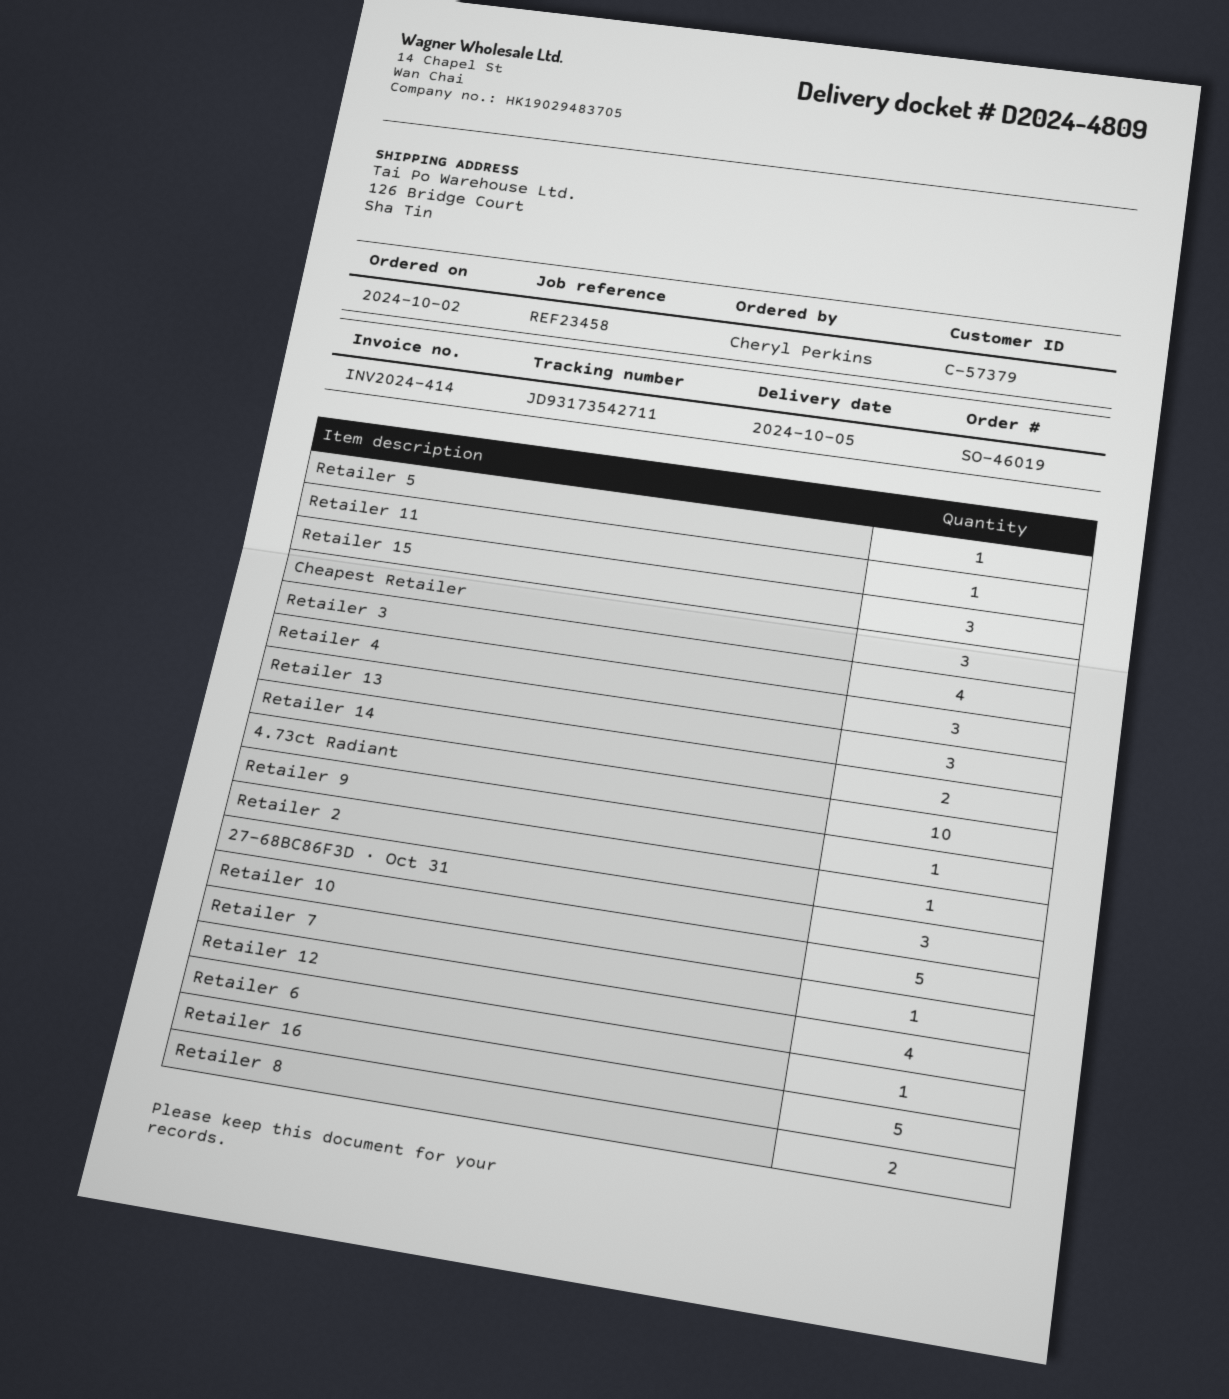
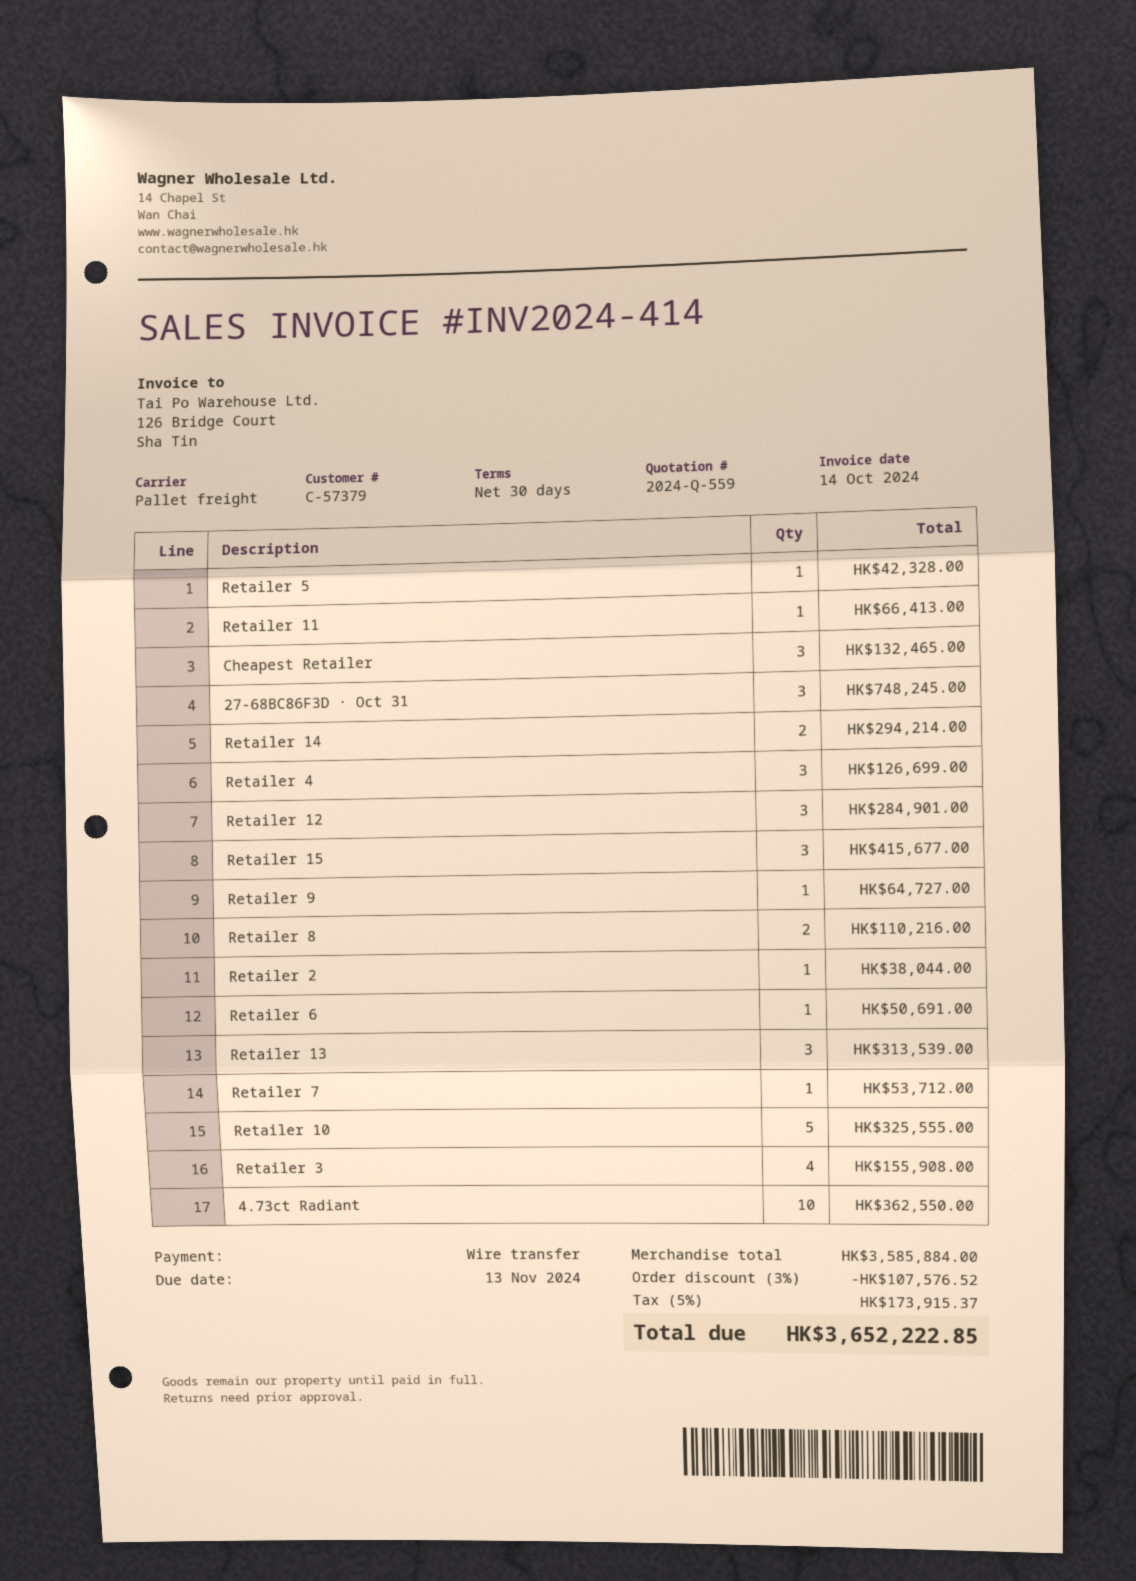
Retailer 12: 4 -> 3
Retailer 16: 5 -> none

